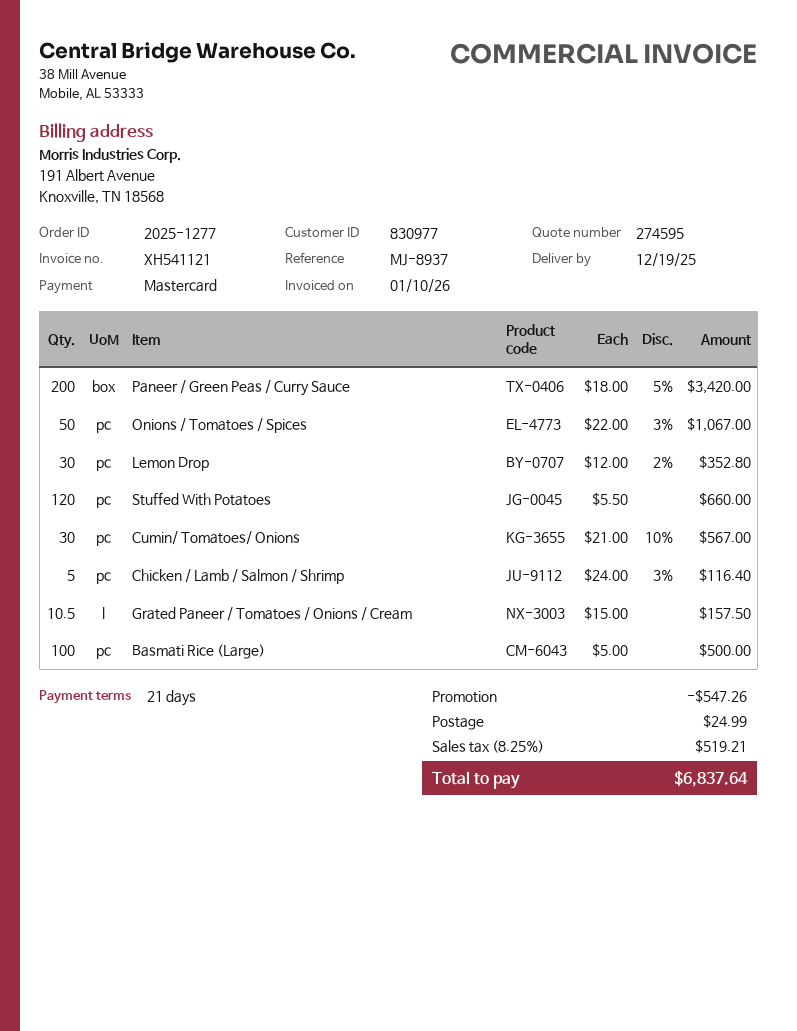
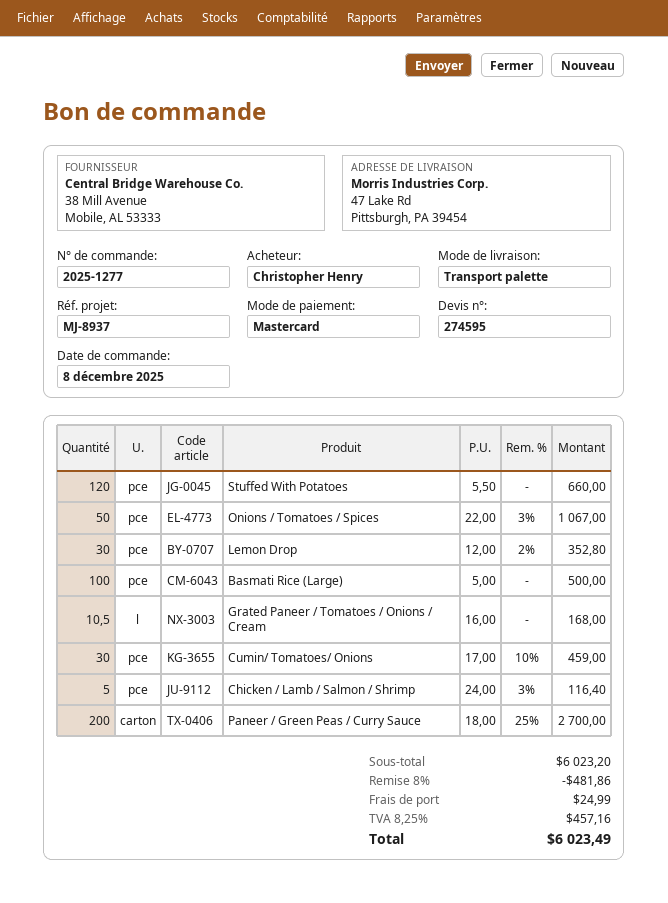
Paneer / Green Peas / Curry Sauce: 200 x 18.00 - 5% = 3420.00 -> 200 x 18.00 - 25% = 2700.00
Cumin/ Tomatoes/ Onions: 30 x 21.00 - 10% = 567.00 -> 30 x 17.00 - 10% = 459.00
Grated Paneer / Tomatoes / Onions / Cream: 10.5 x 15.00 = 157.50 -> 10.5 x 16.00 = 168.00
discount: 547.26 -> 481.86
tax: 8.25% = 519.21 -> 8.25% = 457.16
total: 6837.64 -> 6023.49

